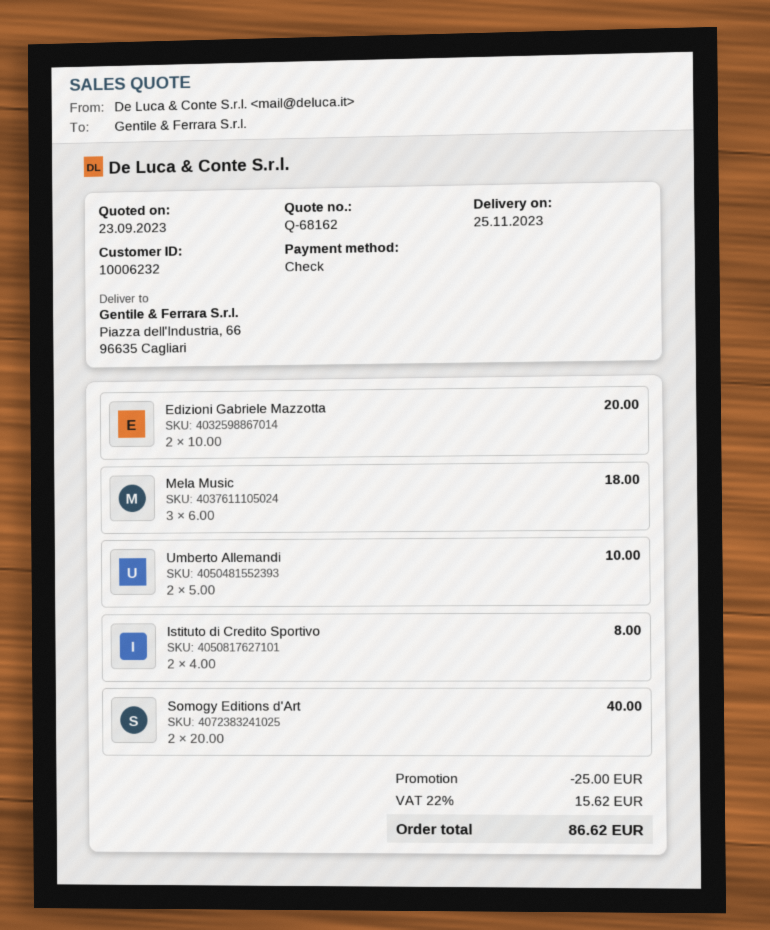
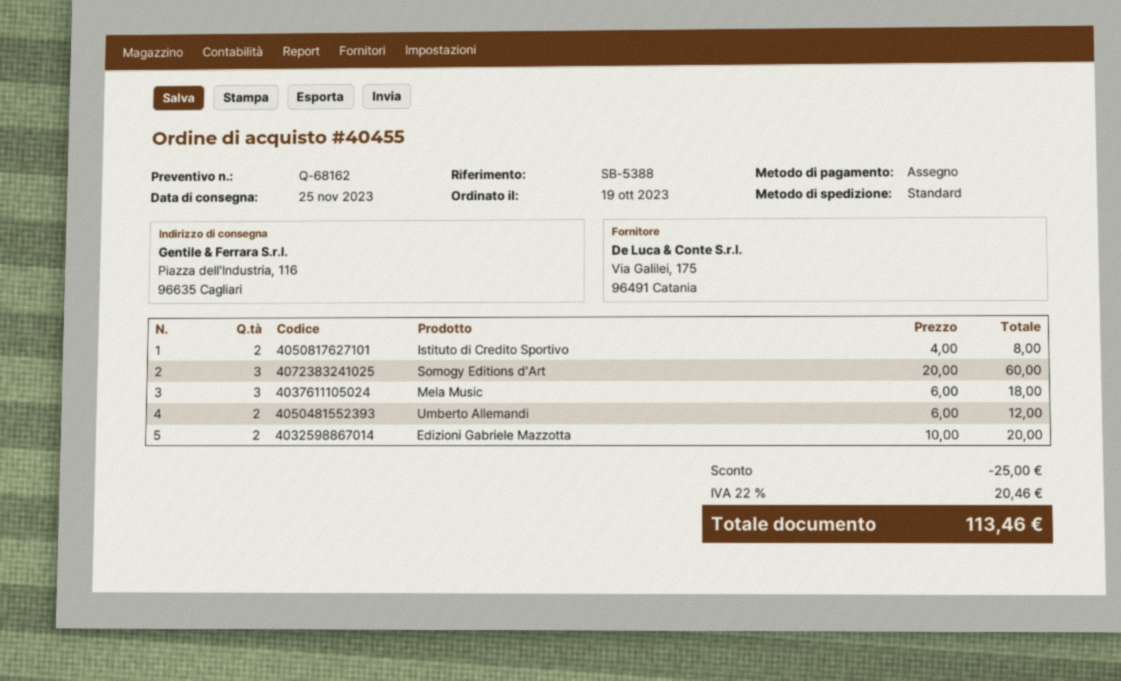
ship to: Piazza dell'Industria, 66, 96635 Cagliari -> Piazza dell'Industria, 116, 96635 Cagliari
Umberto Allemandi: 2 x 5.00 = 10.00 -> 2 x 6.00 = 12.00
Somogy Editions d'Art: 2 x 20.00 = 40.00 -> 3 x 20.00 = 60.00
tax: 22% = 15.62 -> 22% = 20.46
total: 86.62 -> 113.46

